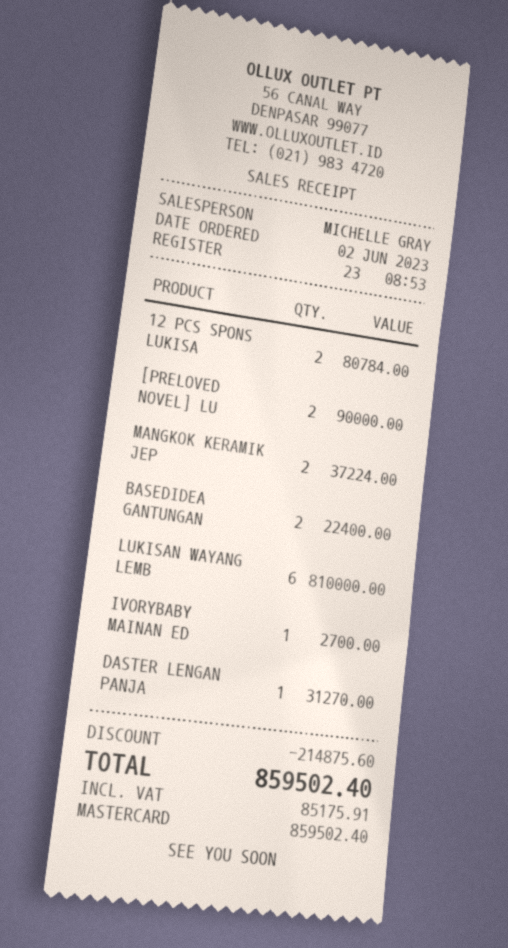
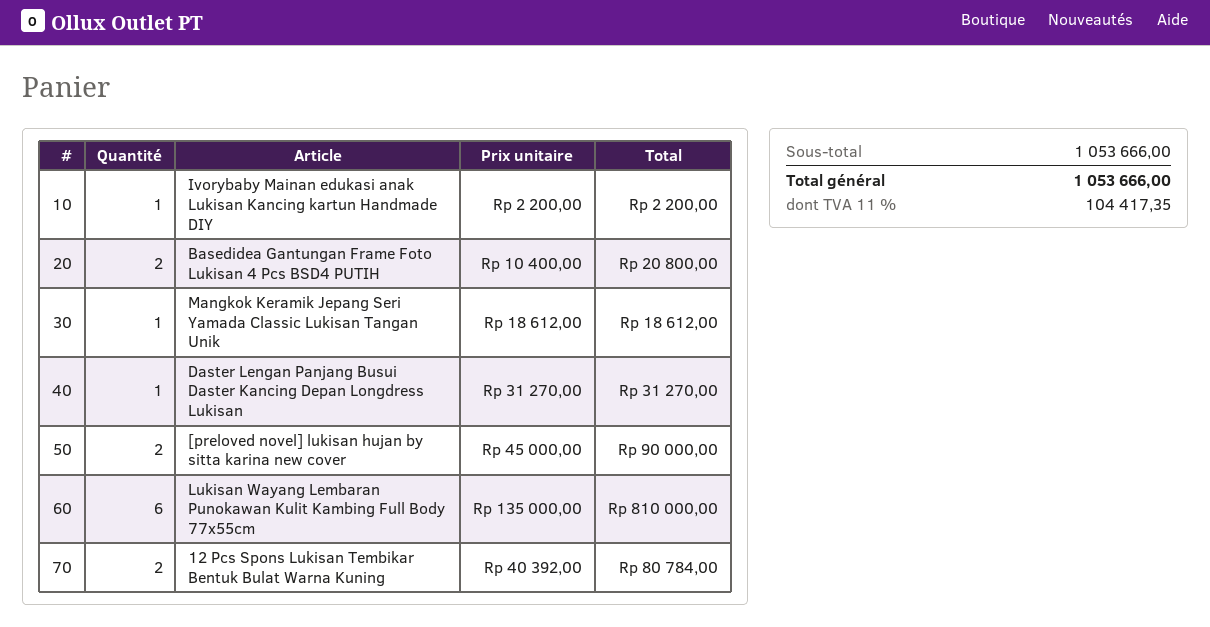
MANGKOK KERAMIK JEP: 2 for 37224.00 -> 1 for 18612.00
BASEDIDEA GANTUNGAN: 2 for 22400.00 -> 2 for 20800.00
IVORYBABY MAINAN ED: 1 for 2700.00 -> 1 for 2200.00
discount: 214875.60 -> none
tax: 85175.91 -> 104417.35
total: 859502.40 -> 1053666.00

